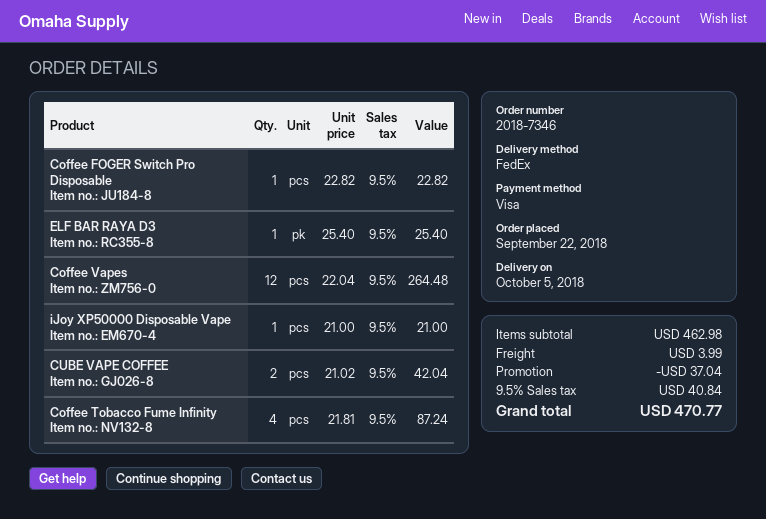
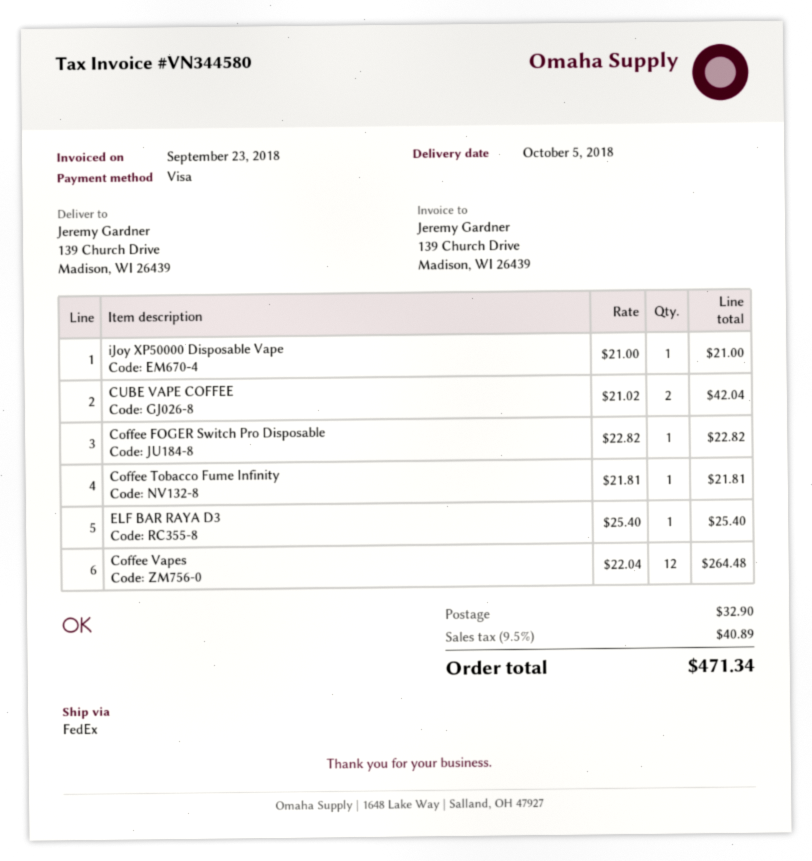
Coffee Tobacco Fume Infinity: 4 x 21.81 = 87.24 -> 1 x 21.81 = 21.81
discount: 37.04 -> none
shipping: 3.99 -> 32.90
tax: 9.5% = 40.84 -> 9.5% = 40.89
total: 470.77 -> 471.34

